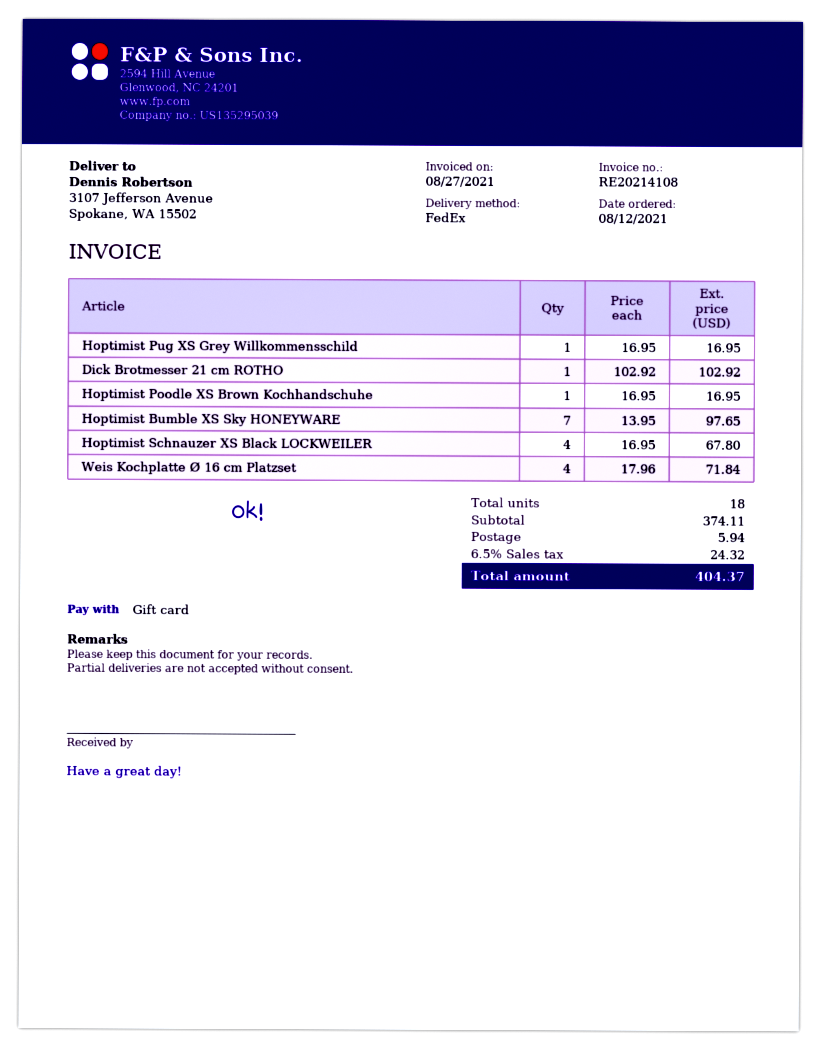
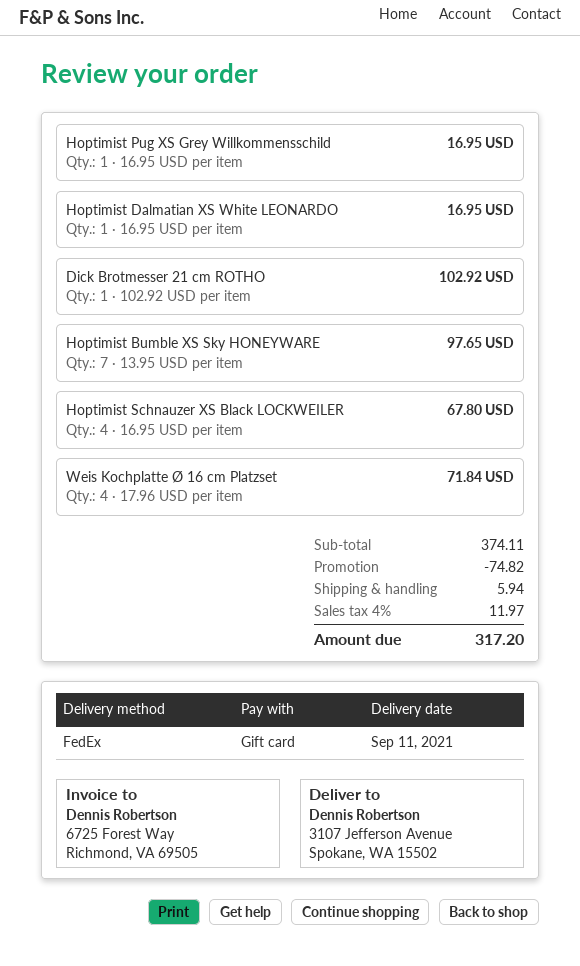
Hoptimist Poodle XS Brown Kochhandschuhe: 1 x 16.95 = 16.95 -> none
Hoptimist Dalmatian XS White LEONARDO: none -> 1 x 16.95 = 16.95
discount: none -> 74.82
tax: 6.5% = 24.32 -> 4% = 11.97
total: 404.37 -> 317.20

